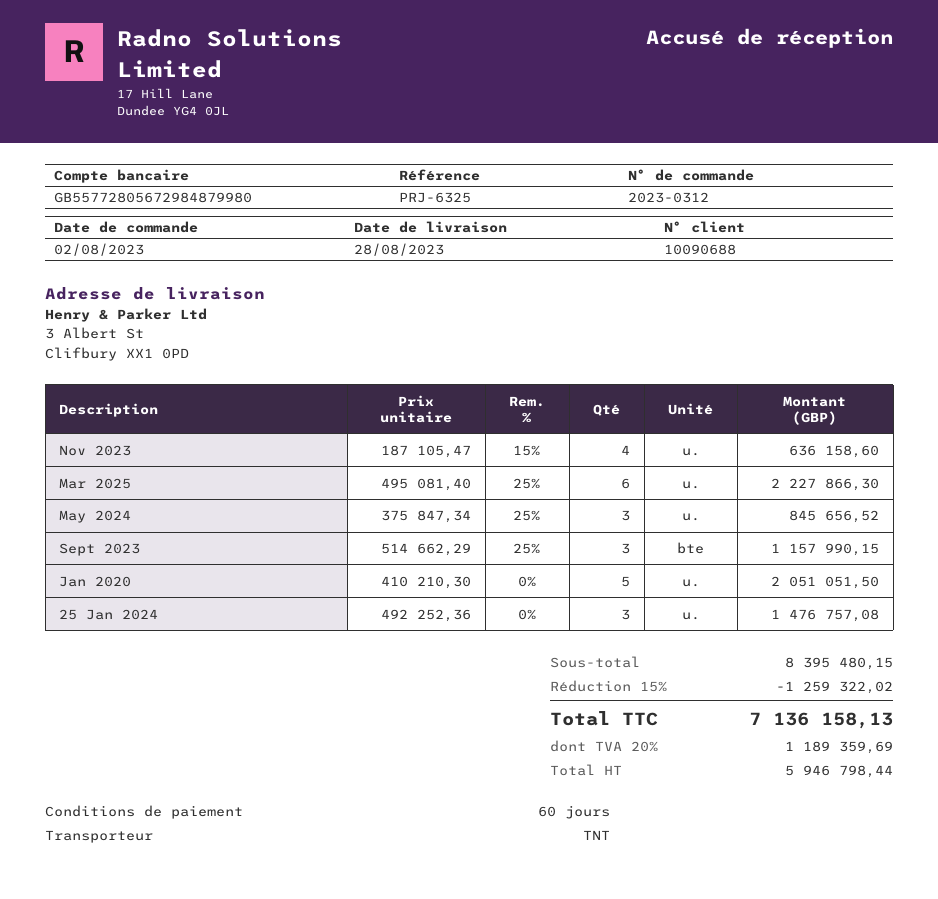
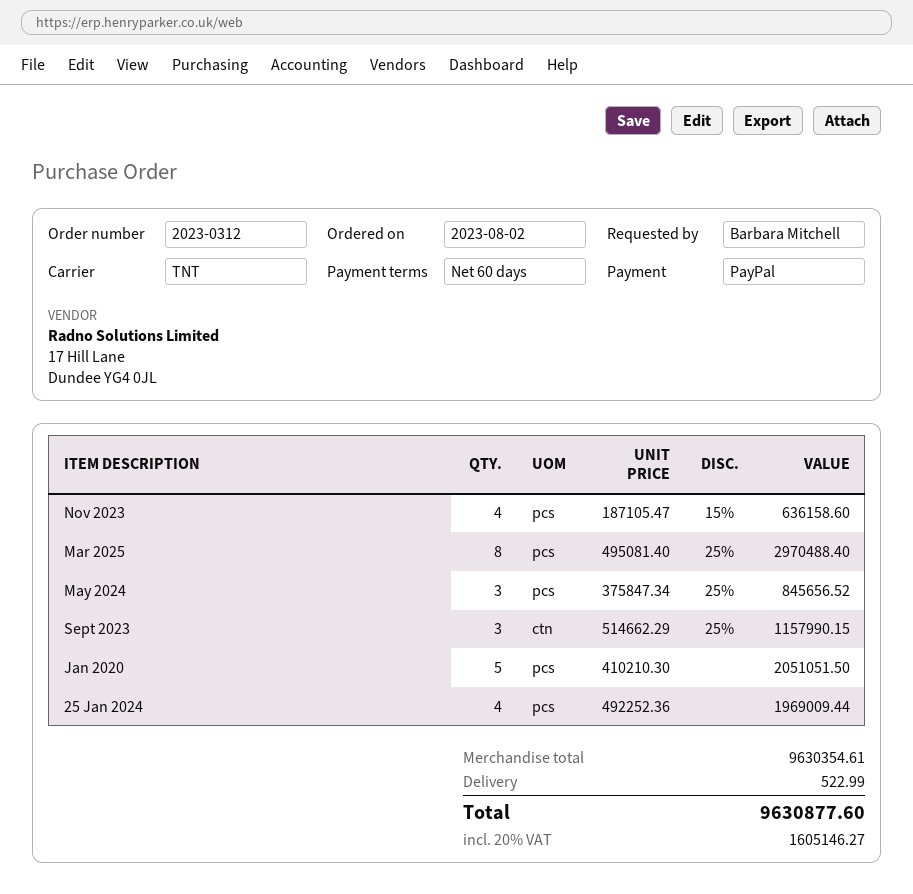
Mar 2025: 6 x 495081.40 - 25% = 2227866.30 -> 8 x 495081.40 - 25% = 2970488.40
25 Jan 2024: 3 x 492252.36 = 1476757.08 -> 4 x 492252.36 = 1969009.44
subtotal: 8395480.15 -> 9630354.61
discount: 15% = 1259322.02 -> none
shipping: none -> 522.99
tax: 20% = 1189359.69 -> 20% = 1605146.27
total: 7136158.13 -> 9630877.60

